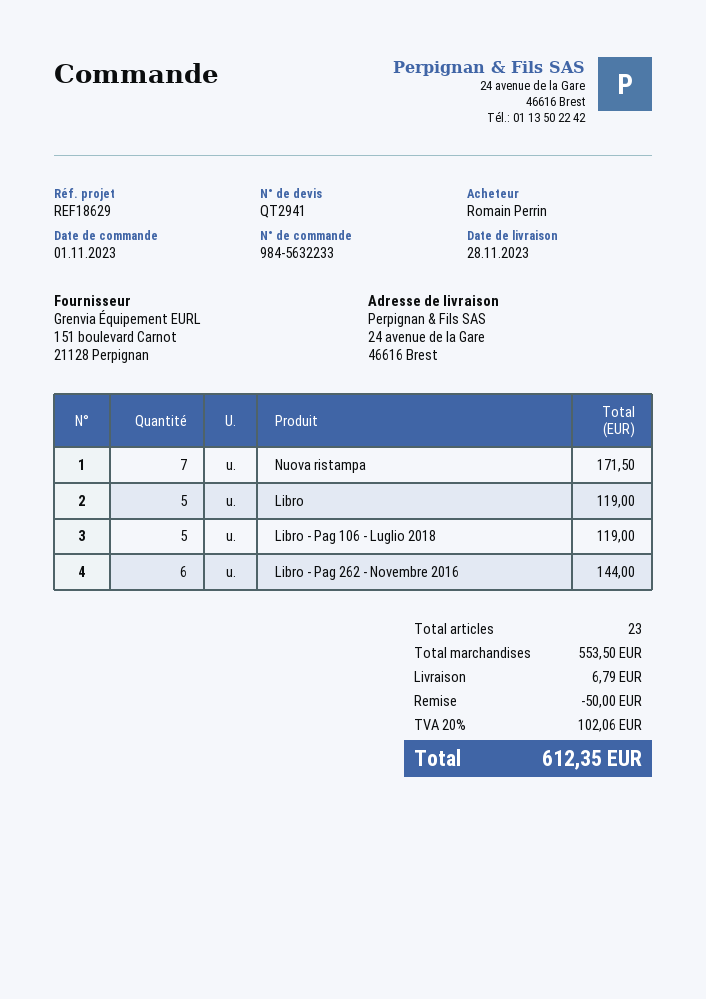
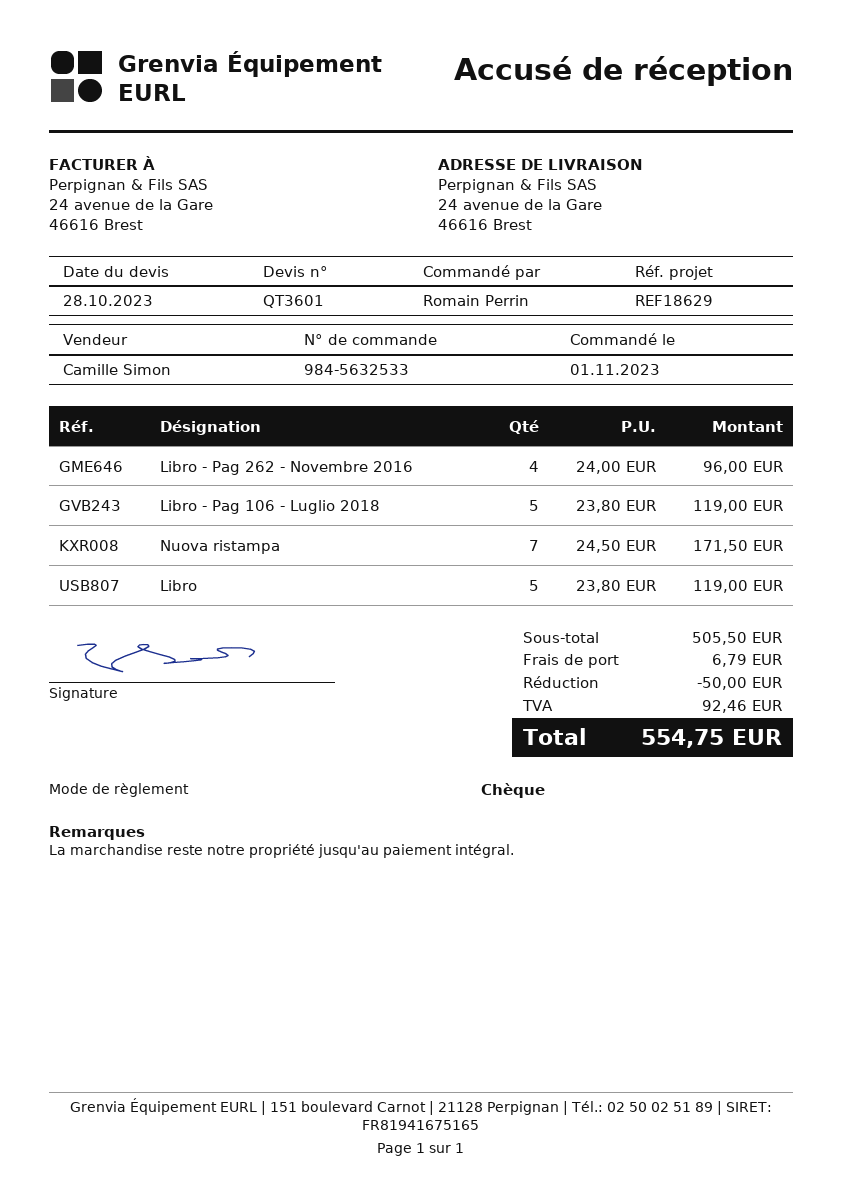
quote number: QT2941 -> QT3601
order number: 984-5632233 -> 984-5632533
Libro - Pag 262 - Novembre 2016: 6 for 144.00 -> 4 for 96.00
subtotal: 553.50 -> 505.50
tax: 102.06 -> 92.46
total: 612.35 -> 554.75

